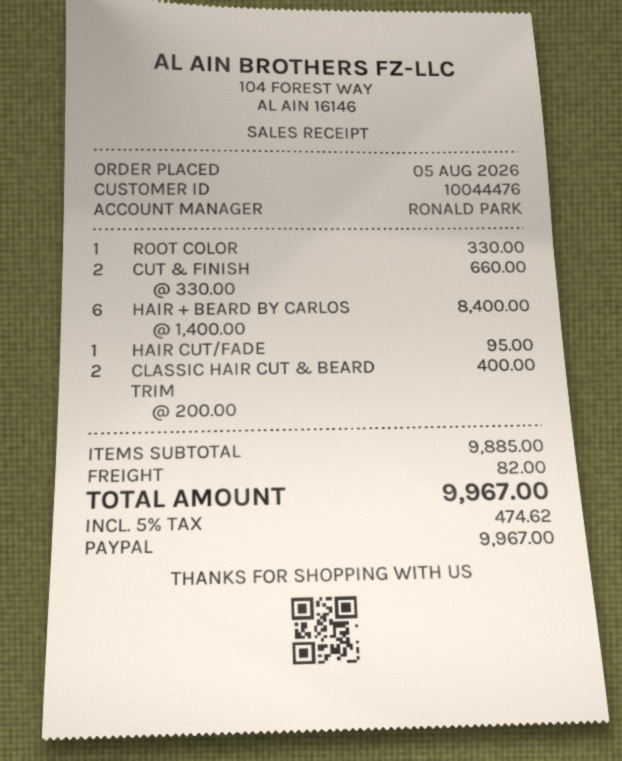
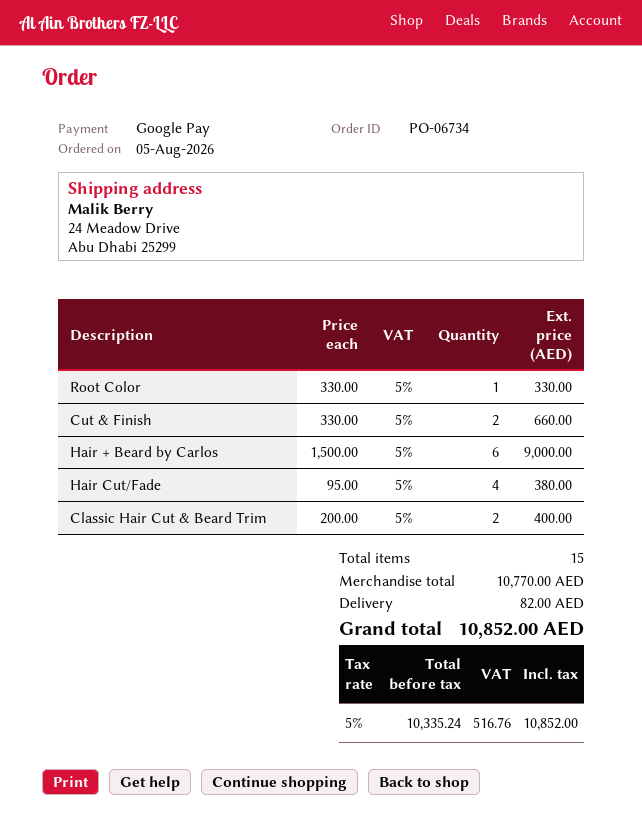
payment method: PayPal -> Google Pay
HAIR + BEARD BY CARLOS: 6 x 1400.00 = 8400.00 -> 6 x 1500.00 = 9000.00
HAIR CUT/FADE: 1 x 95.00 = 95.00 -> 4 x 95.00 = 380.00
subtotal: 9885.00 -> 10770.00
tax: 5% = 474.62 -> 5% = 516.76
total: 9967.00 -> 10852.00

